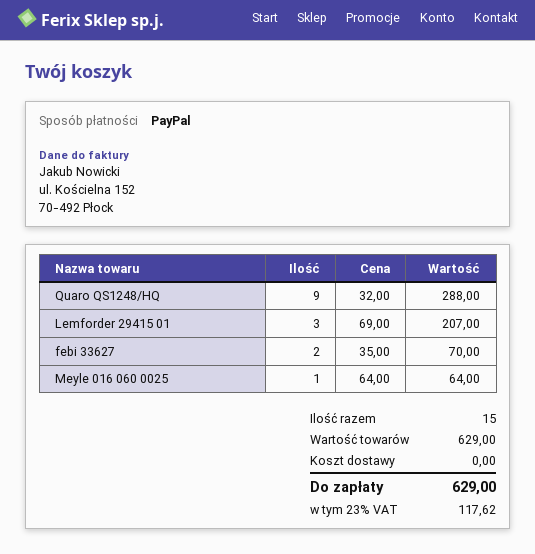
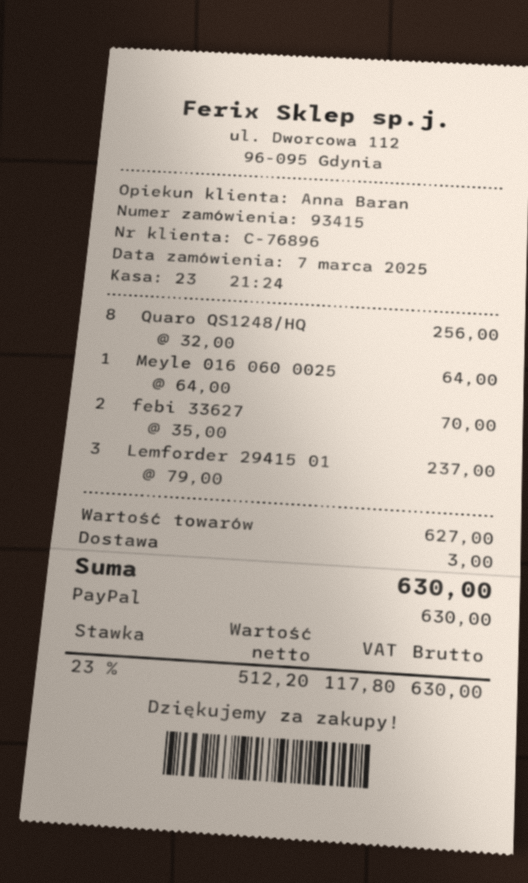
Quaro QS1248/HQ: 9 x 32.00 = 288.00 -> 8 x 32.00 = 256.00
Lemforder 29415 01: 3 x 69.00 = 207.00 -> 3 x 79.00 = 237.00
subtotal: 629.00 -> 627.00
shipping: 0.00 -> 3.00
tax: 23% = 117.62 -> 23% = 117.80
total: 629.00 -> 630.00

